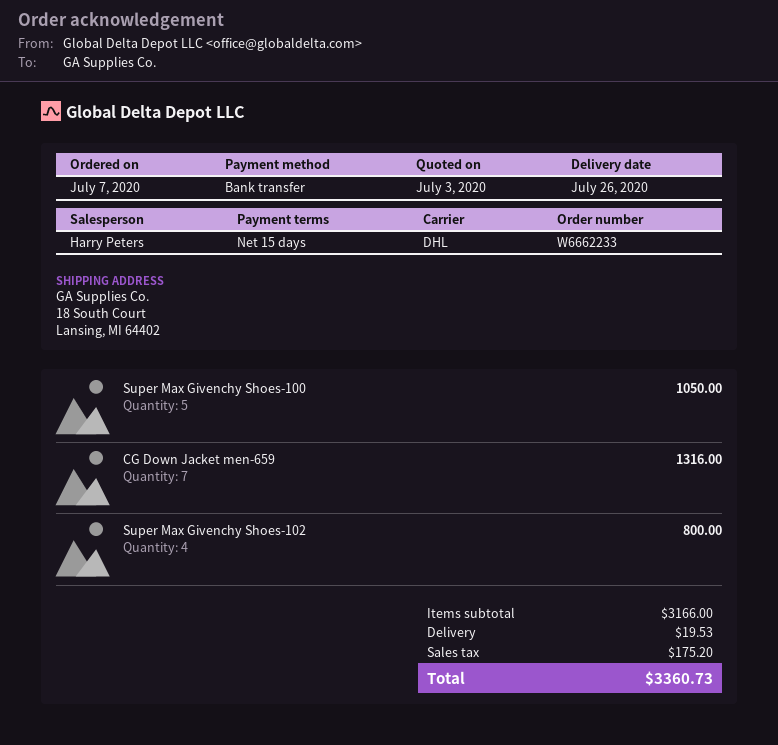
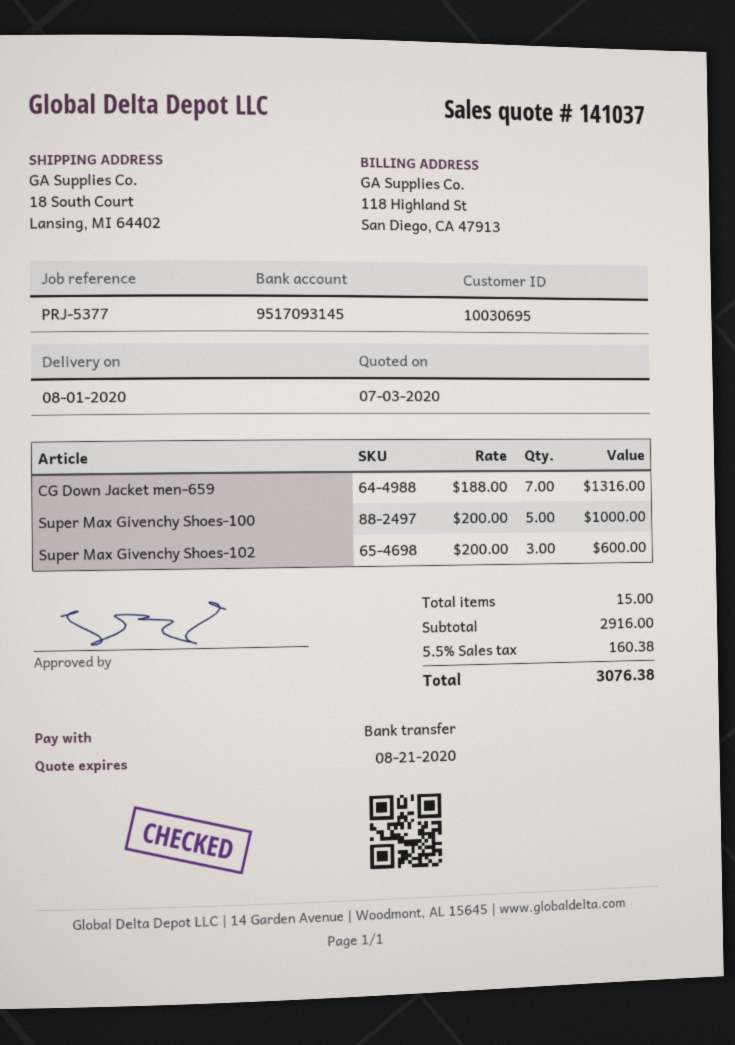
delivery date: 2020-07-26 -> 2020-08-01
Super Max Givenchy Shoes-100: 5 for 1050.00 -> 5 for 1000.00
Super Max Givenchy Shoes-102: 4 for 800.00 -> 3 for 600.00
subtotal: 3166.00 -> 2916.00
shipping: 19.53 -> none
tax: 175.20 -> 160.38
total: 3360.73 -> 3076.38

